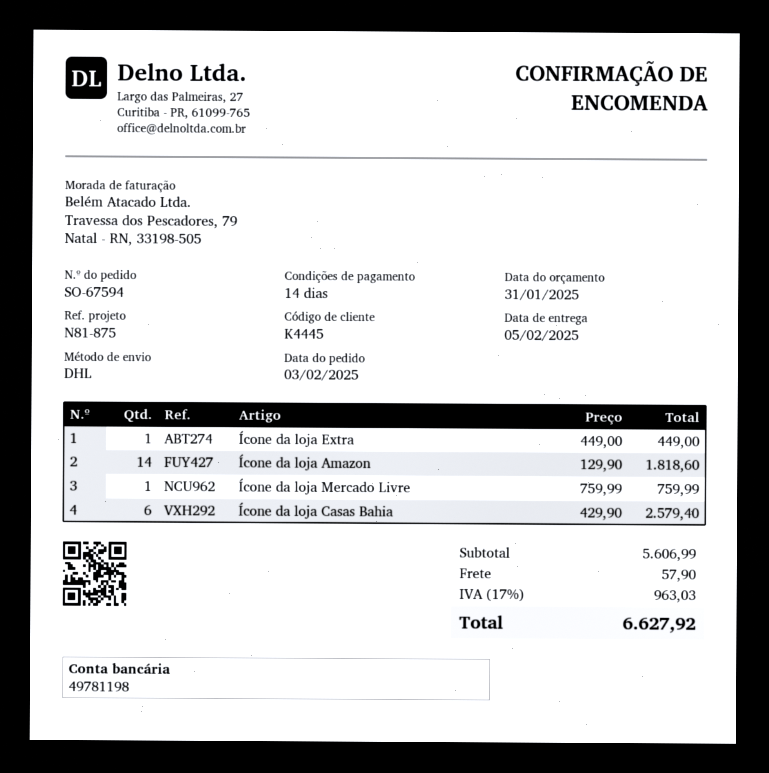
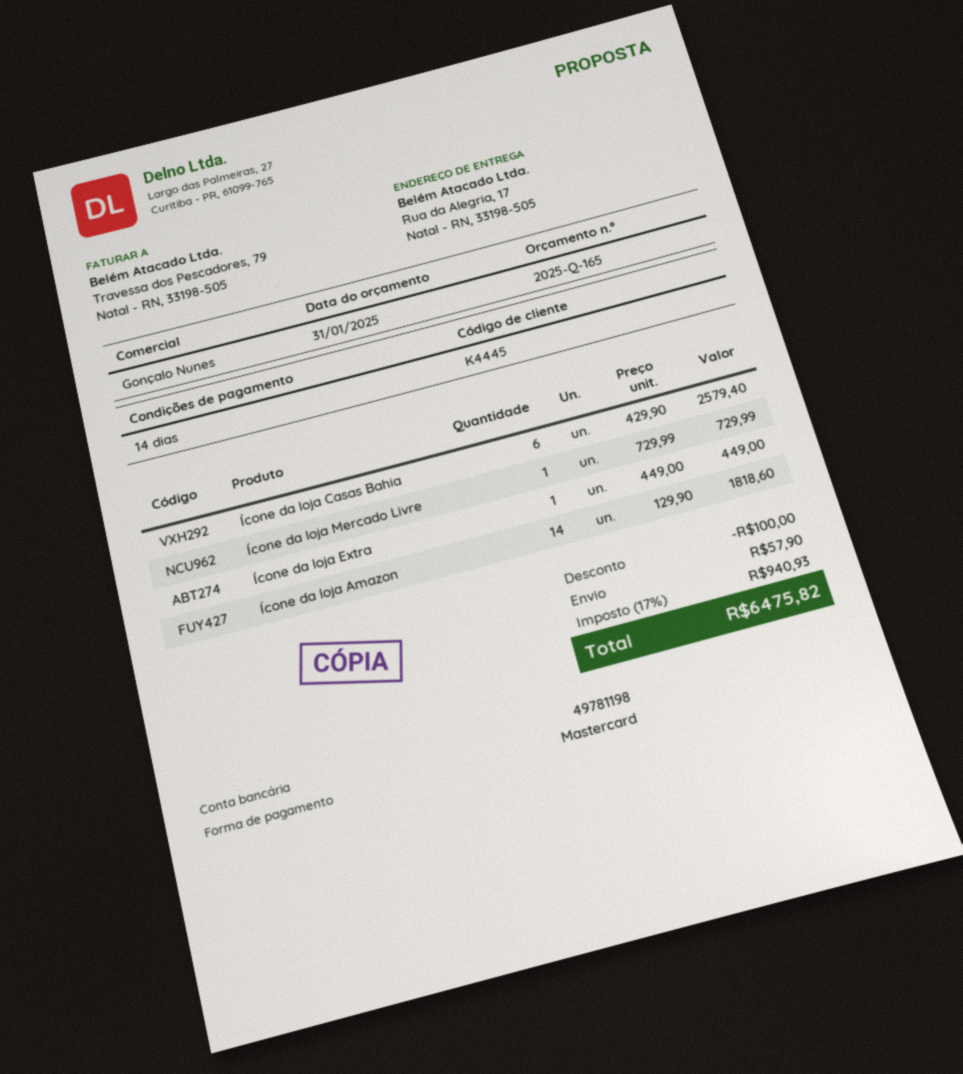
Ícone da loja Mercado Livre: 1 x 759.99 = 759.99 -> 1 x 729.99 = 729.99
discount: none -> 100.00
tax: 17% = 963.03 -> 17% = 940.93
total: 6627.92 -> 6475.82

